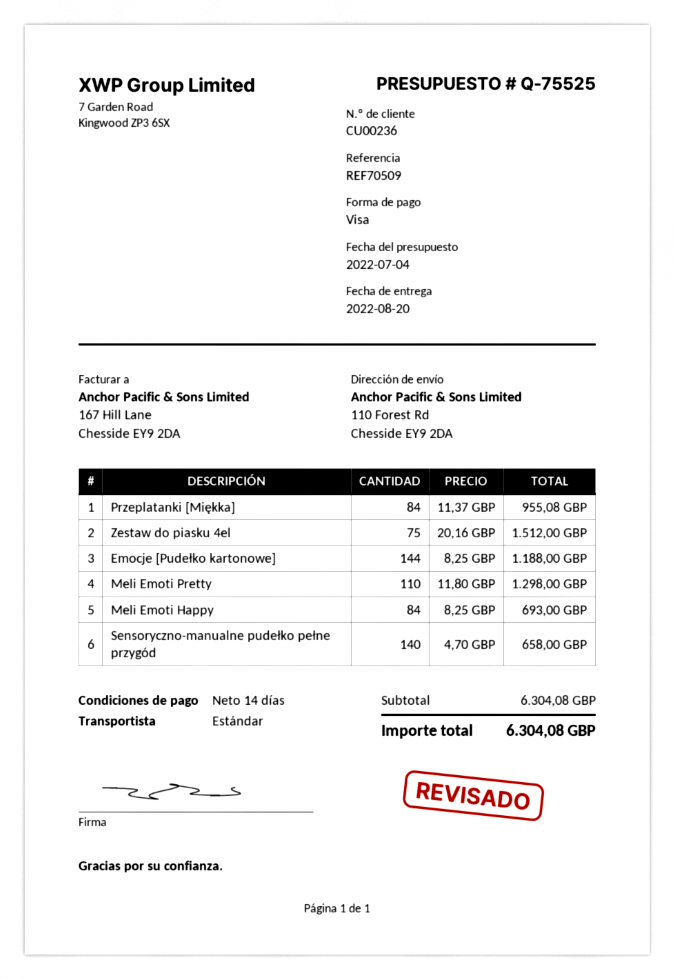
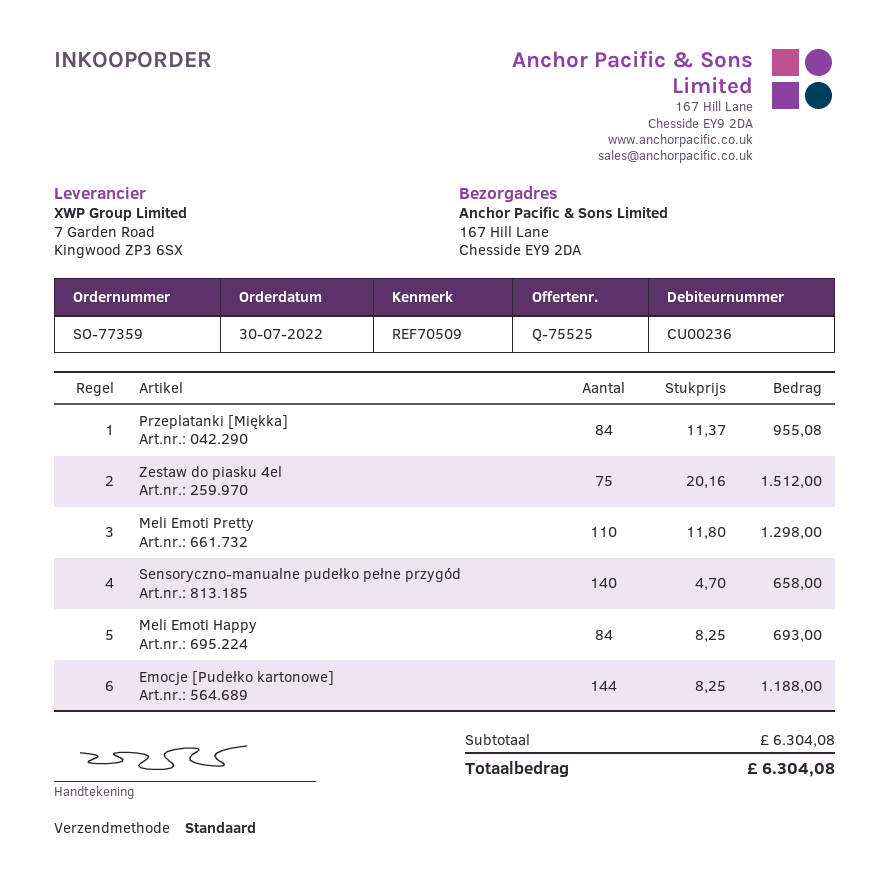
ship to: 110 Forest Rd, Chesside EY9 2DA -> 167 Hill Lane, Chesside EY9 2DA

